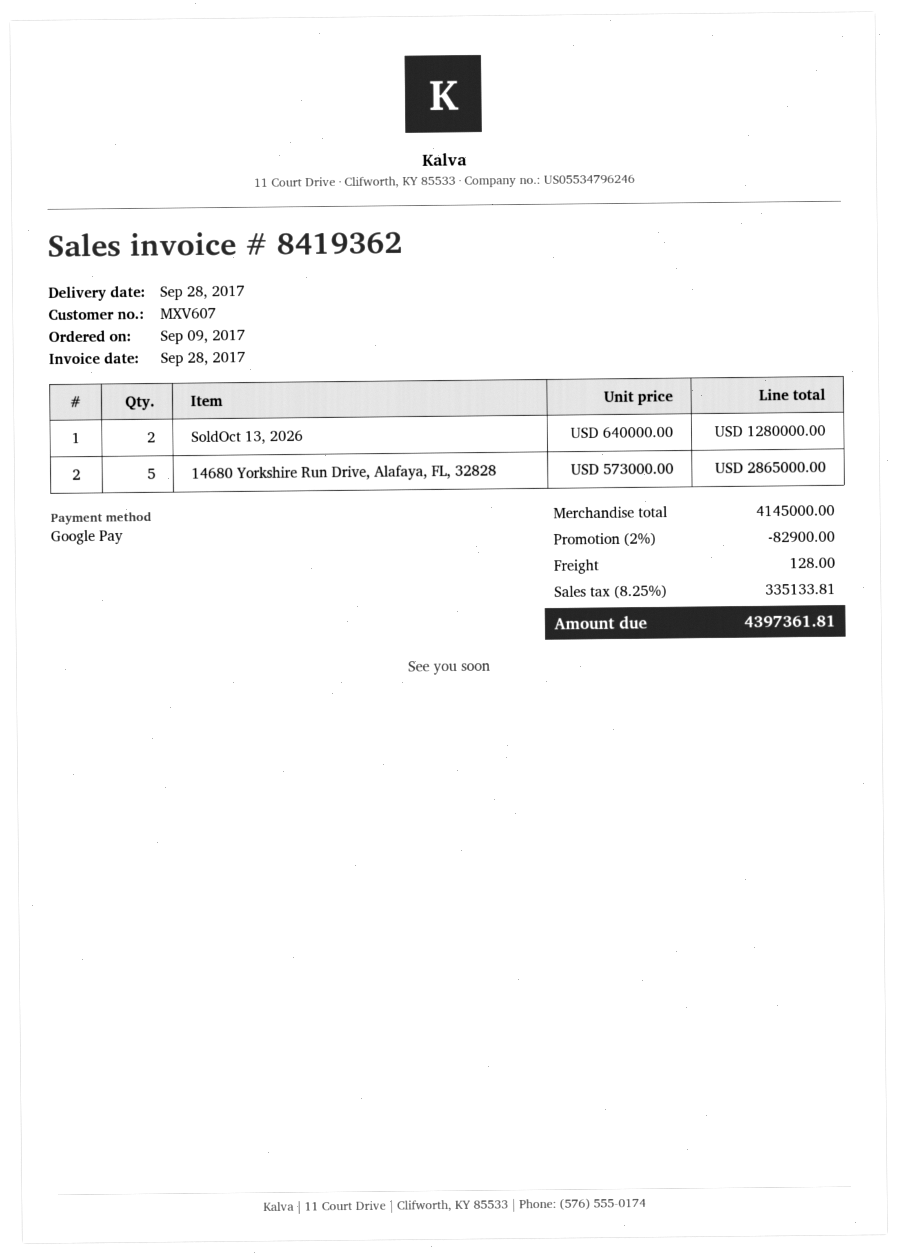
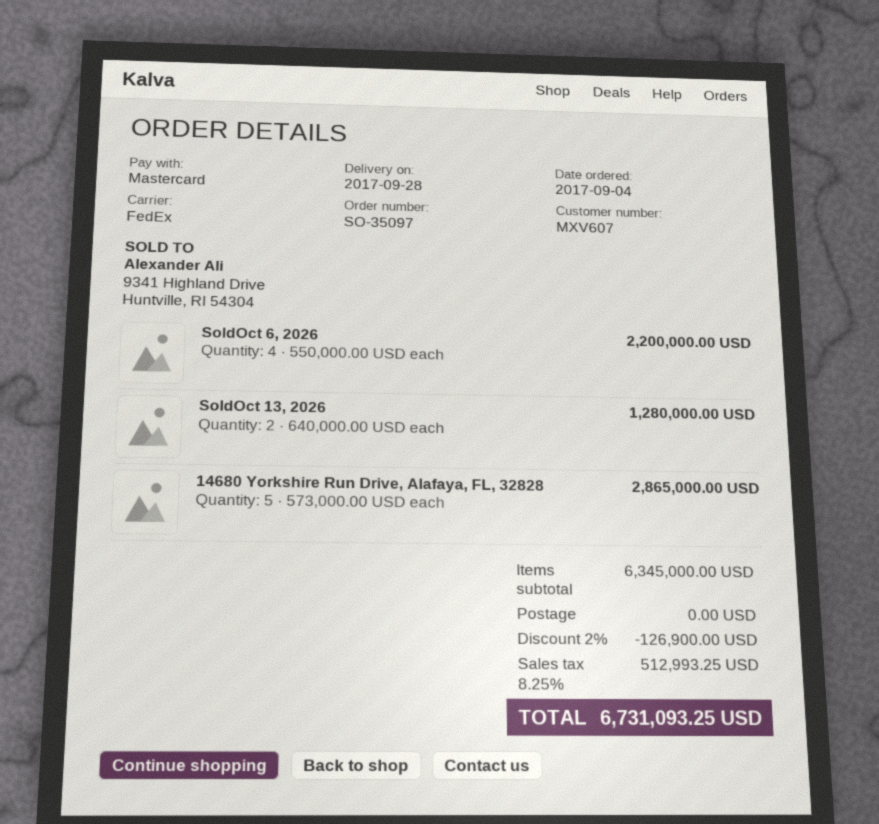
order date: 2017-09-09 -> 2017-09-04
payment method: Google Pay -> Mastercard
SoldOct 6, 2026: none -> 4 x 550000.00 = 2200000.00
subtotal: 4145000.00 -> 6345000.00
discount: 2% = 82900.00 -> 2% = 126900.00
shipping: 128.00 -> 0.00
tax: 8.25% = 335133.81 -> 8.25% = 512993.25
total: 4397361.81 -> 6731093.25

